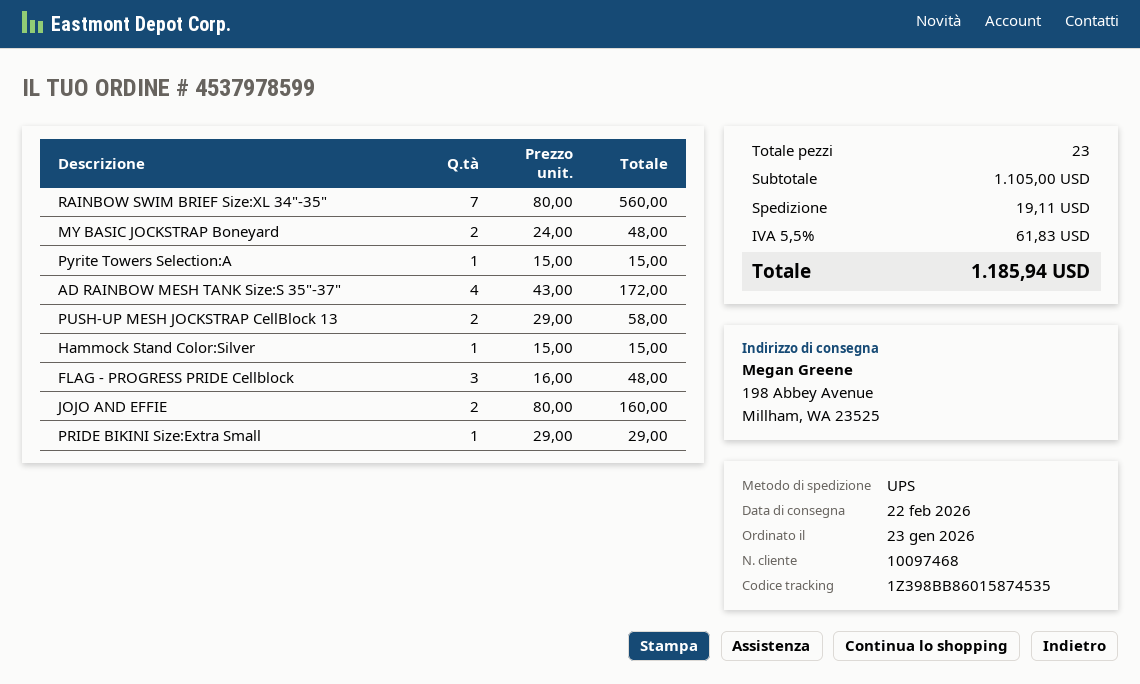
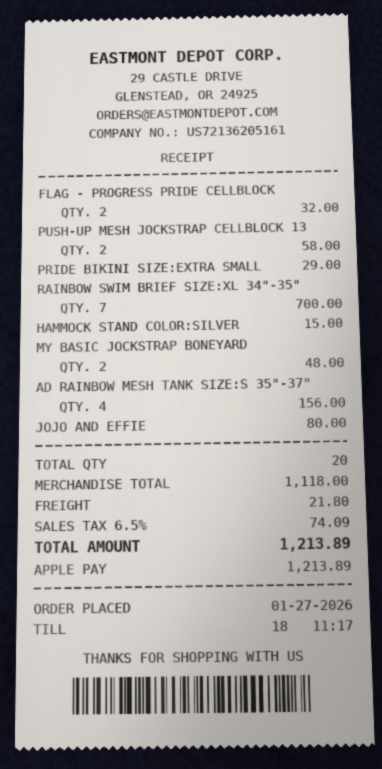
order date: 2026-01-23 -> 2026-01-27
RAINBOW SWIM BRIEF Size:XL 34"-35": 7 for 560.00 -> 7 for 700.00
Pyrite Towers Selection:A: 1 for 15.00 -> none
AD RAINBOW MESH TANK Size:S 35"-37": 4 for 172.00 -> 4 for 156.00
FLAG - PROGRESS PRIDE Cellblock: 3 for 48.00 -> 2 for 32.00
JOJO AND EFFIE: 2 for 160.00 -> 1 for 80.00
total quantity: 23 -> 20
subtotal: 1105.00 -> 1118.00
shipping: 19.11 -> 21.80
tax: 5.5% = 61.83 -> 6.5% = 74.09
total: 1185.94 -> 1213.89

